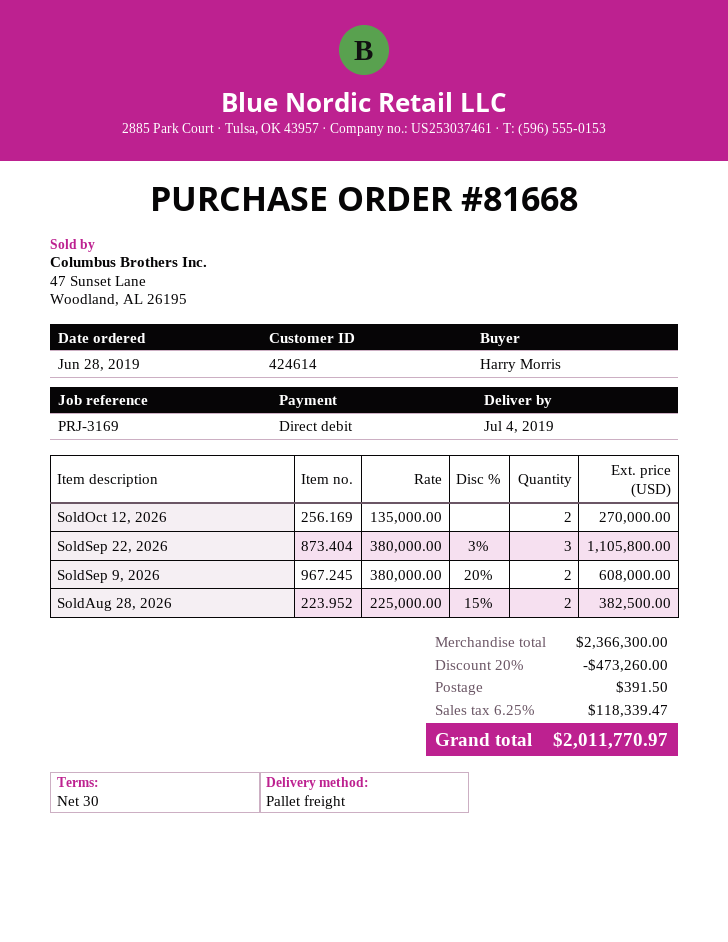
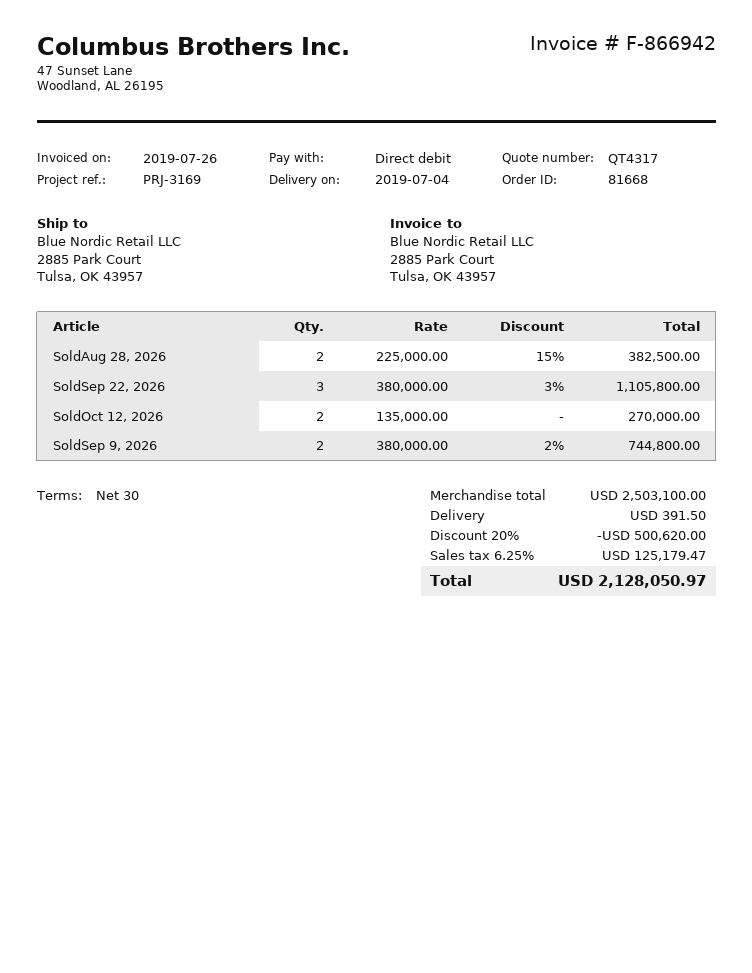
SoldSep 9, 2026: 2 x 380000.00 - 20% = 608000.00 -> 2 x 380000.00 - 2% = 744800.00
subtotal: 2366300.00 -> 2503100.00
discount: 20% = 473260.00 -> 20% = 500620.00
tax: 6.25% = 118339.47 -> 6.25% = 125179.47
total: 2011770.97 -> 2128050.97

